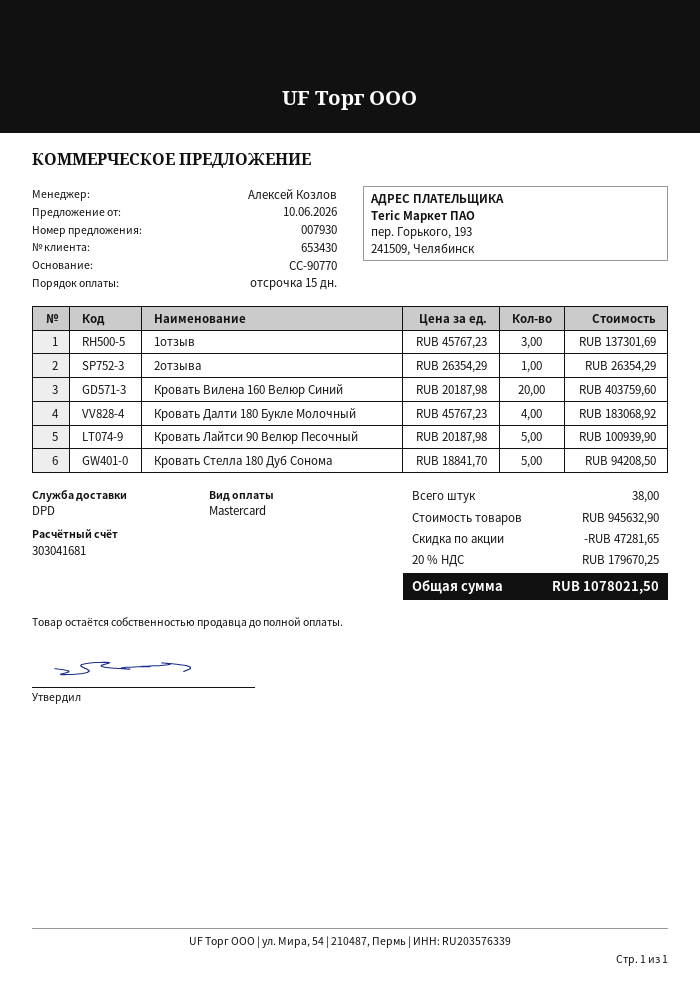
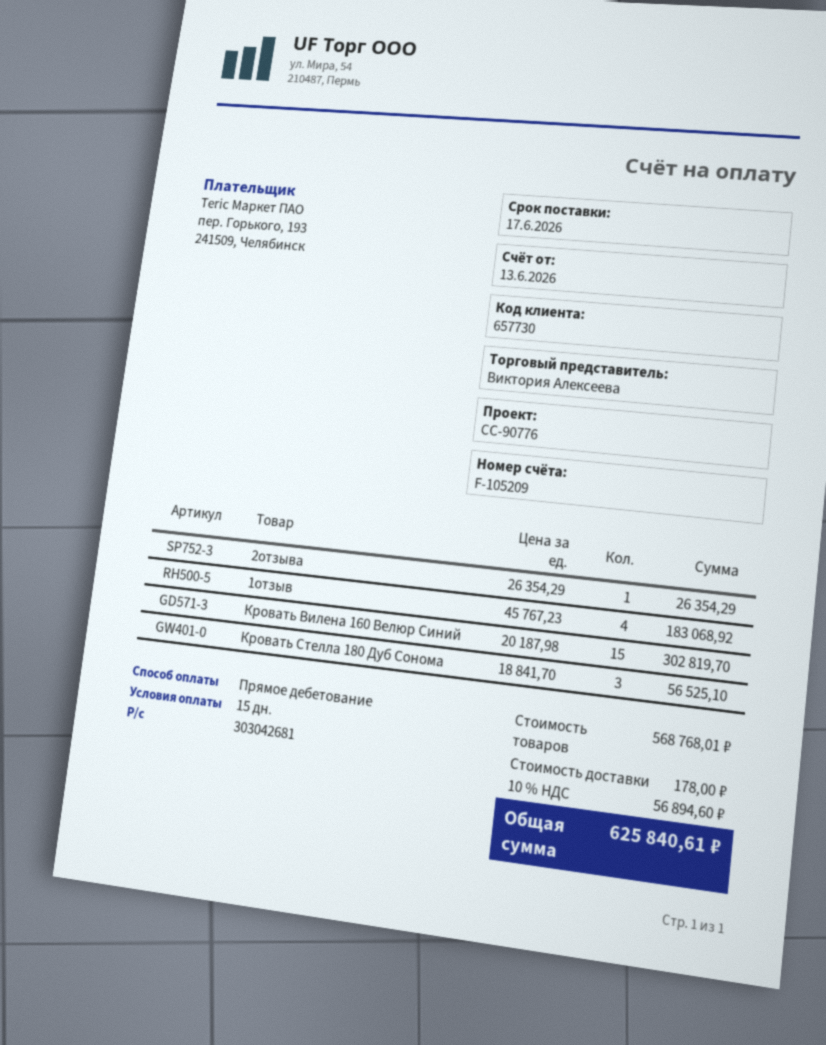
customer number: 653430 -> 657730
reference: CC-90770 -> CC-90776
sales rep: Алексей Козлов -> Виктория Алексеева
payment method: Mastercard -> direct debit
bank account: 303041681 -> 303042681
1отзыв: 3 x 45767.23 = 137301.69 -> 4 x 45767.23 = 183068.92
Кровать Вилена 160 Велюр Синий: 20 x 20187.98 = 403759.60 -> 15 x 20187.98 = 302819.70
Кровать Далти 180 Букле Молочный: 4 x 45767.23 = 183068.92 -> none
Кровать Лайтси 90 Велюр Песочный: 5 x 20187.98 = 100939.90 -> none
Кровать Стелла 180 Дуб Сонома: 5 x 18841.70 = 94208.50 -> 3 x 18841.70 = 56525.10
subtotal: 945632.90 -> 568768.01
discount: 47281.65 -> none
shipping: none -> 178.00
tax: 20% = 179670.25 -> 10% = 56894.60
total: 1078021.50 -> 625840.61

